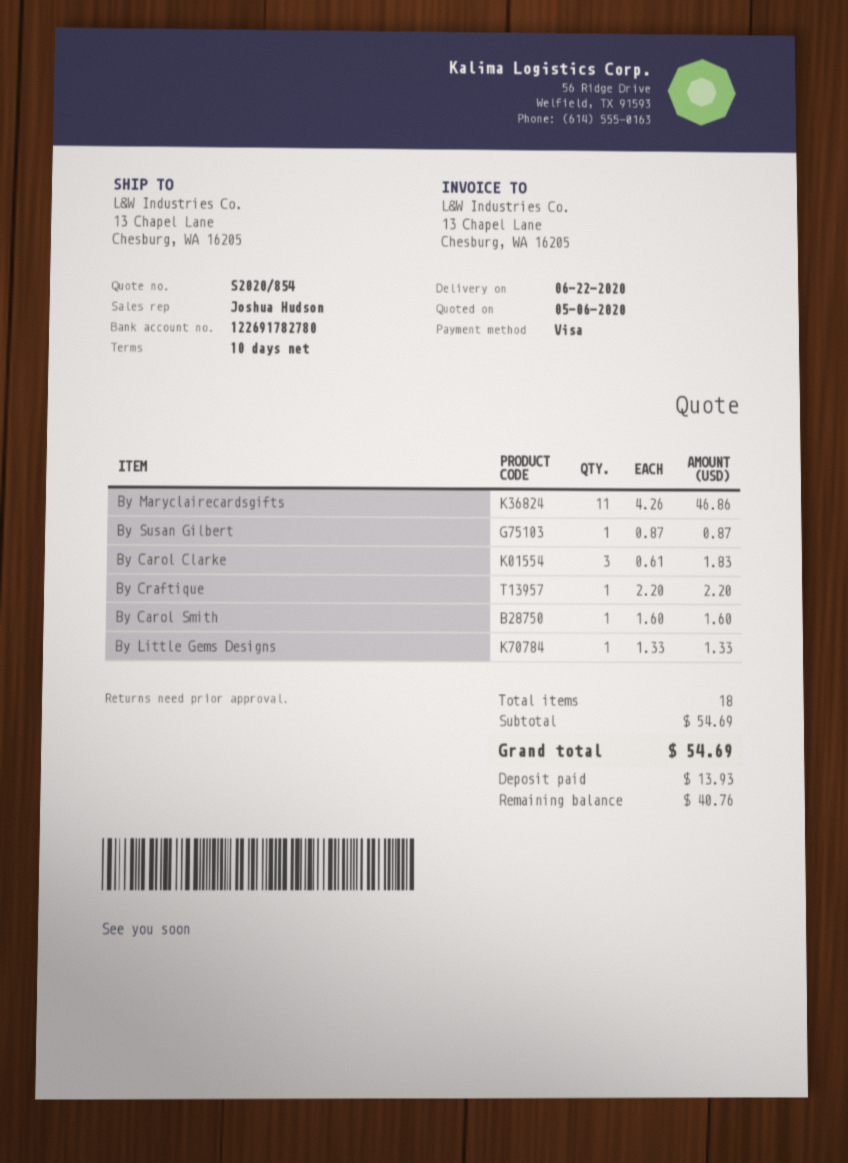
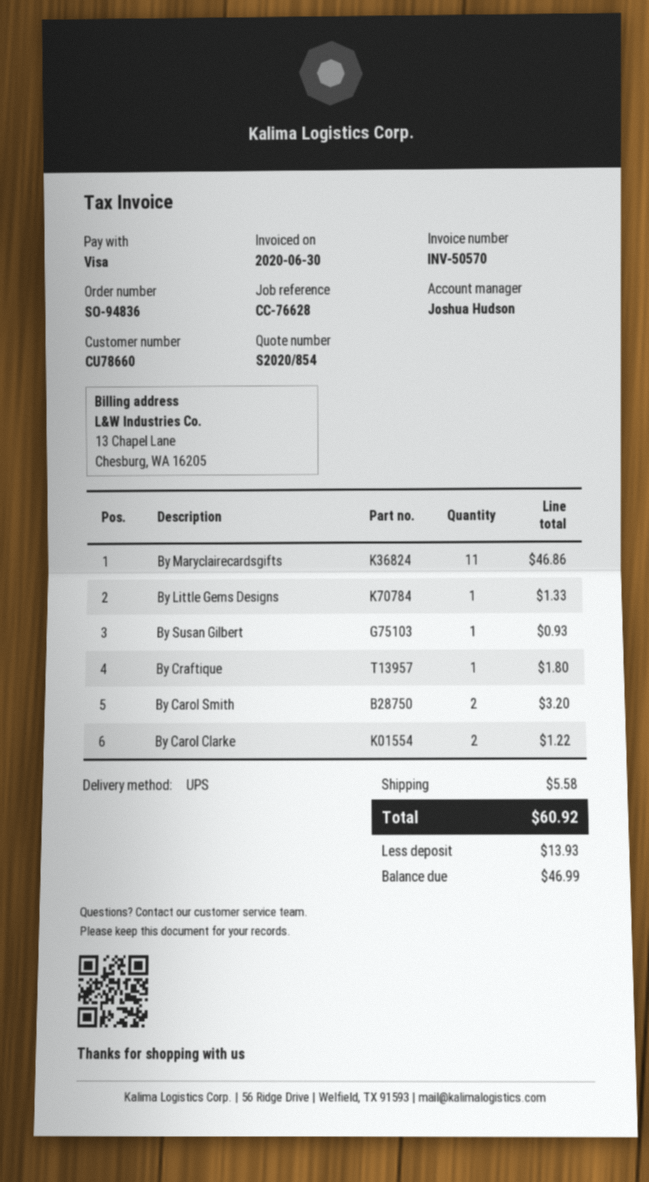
By Susan Gilbert: 1 for 0.87 -> 1 for 0.93
By Carol Clarke: 3 for 1.83 -> 2 for 1.22
By Craftique: 1 for 2.20 -> 1 for 1.80
By Carol Smith: 1 for 1.60 -> 2 for 3.20
shipping: none -> 5.58
total: 54.69 -> 60.92
balance: 40.76 -> 46.99

